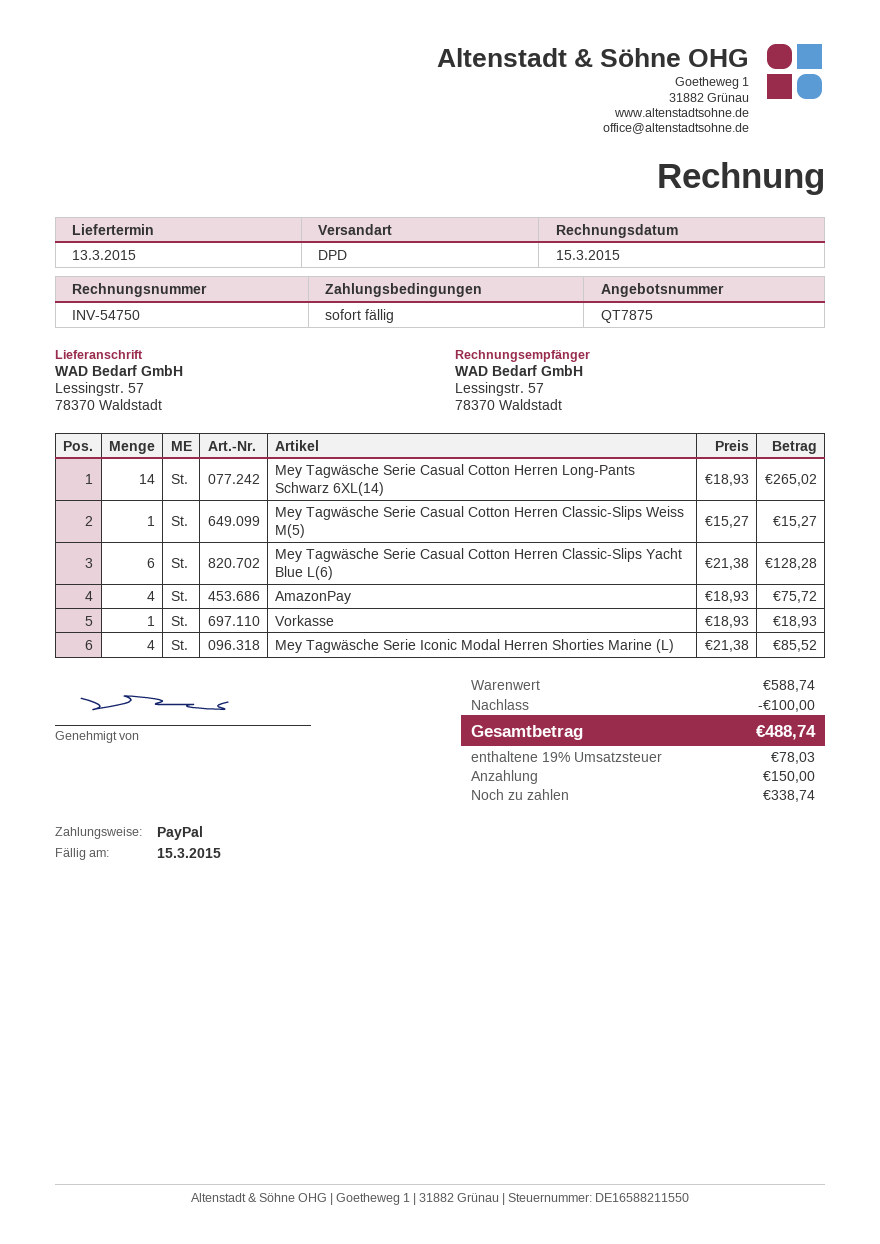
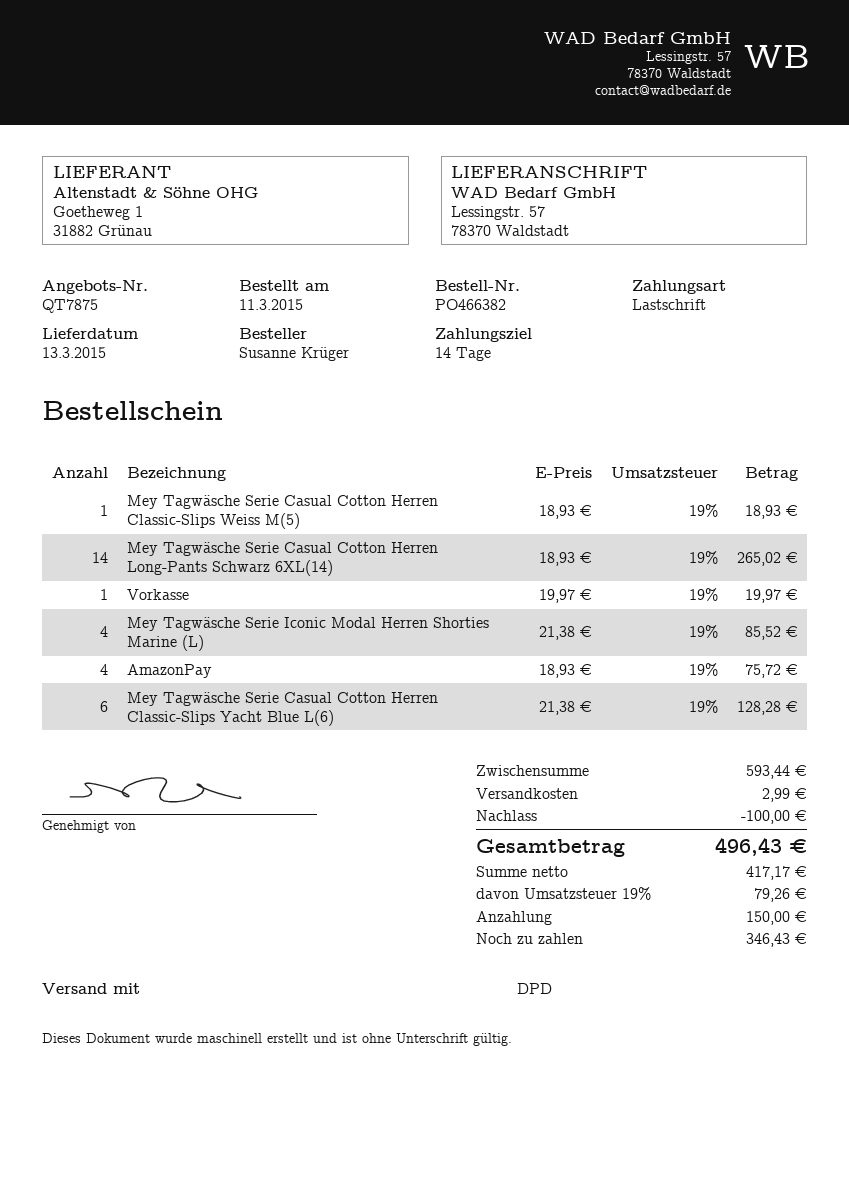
payment terms: on receipt -> 14 days
payment method: PayPal -> direct debit
Mey Tagwäsche Serie Casual Cotton Herren Classic-Slips Weiss M(5): 1 x 15.27 = 15.27 -> 1 x 18.93 = 18.93
Vorkasse: 1 x 18.93 = 18.93 -> 1 x 19.97 = 19.97
subtotal: 588.74 -> 593.44
shipping: none -> 2.99
tax: 19% = 78.03 -> 19% = 79.26
total: 488.74 -> 496.43
balance: 338.74 -> 346.43

